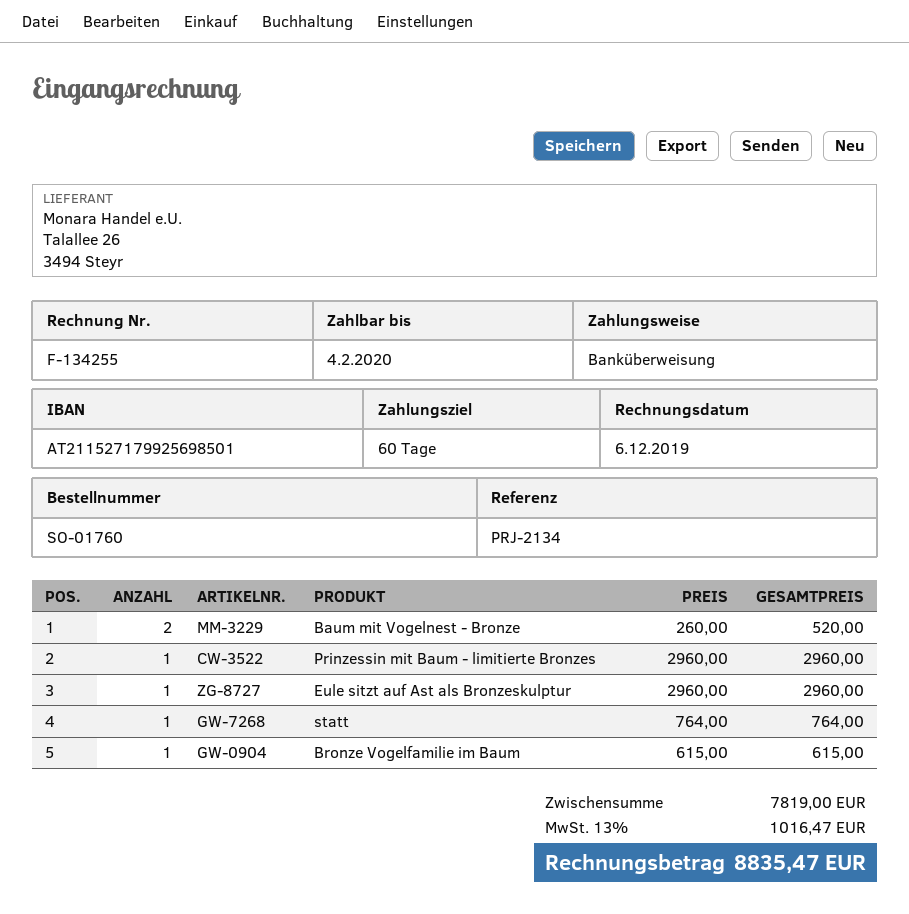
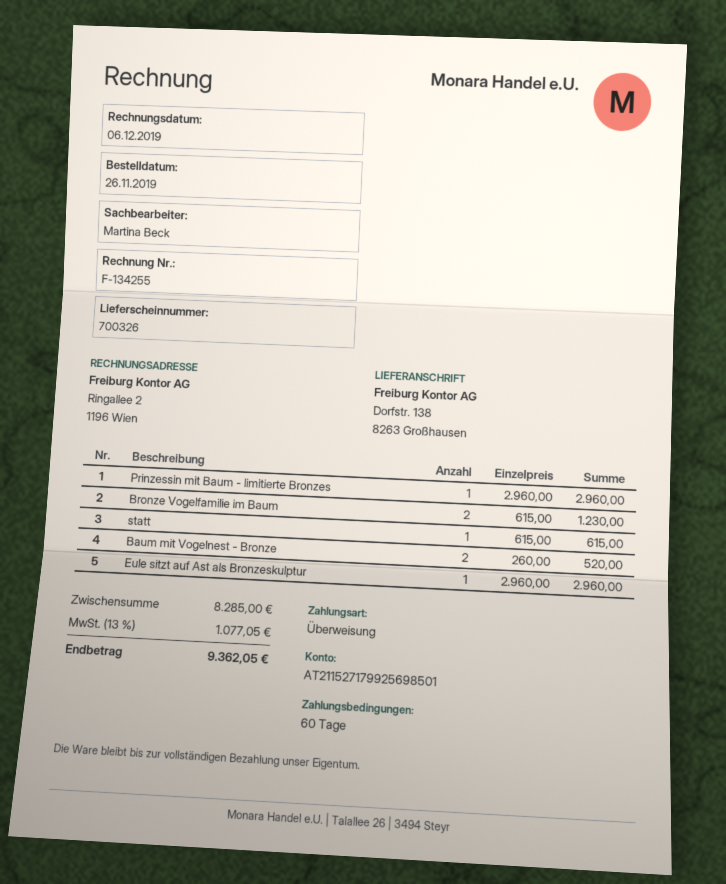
statt: 1 x 764.00 = 764.00 -> 1 x 615.00 = 615.00
Bronze Vogelfamilie im Baum: 1 x 615.00 = 615.00 -> 2 x 615.00 = 1230.00
subtotal: 7819.00 -> 8285.00
tax: 13% = 1016.47 -> 13% = 1077.05
total: 8835.47 -> 9362.05

